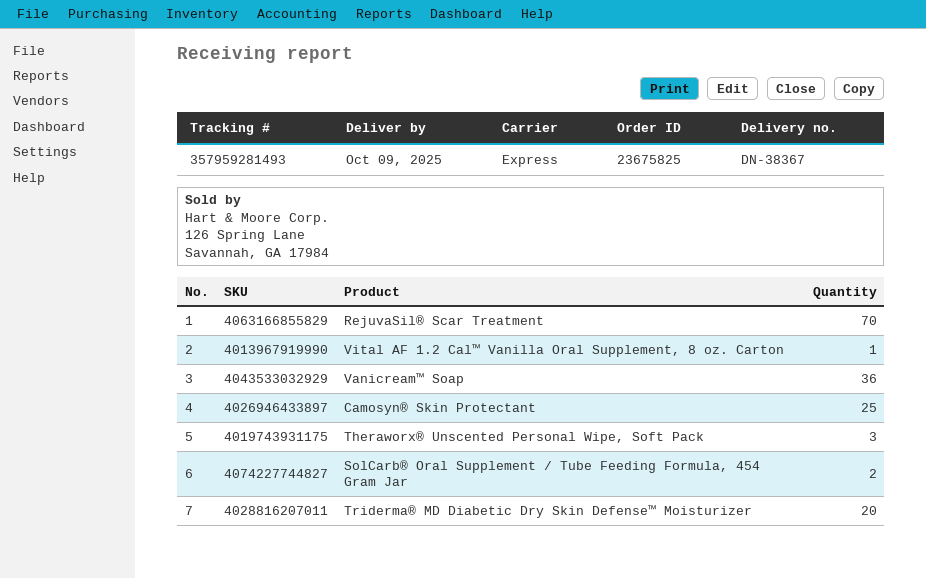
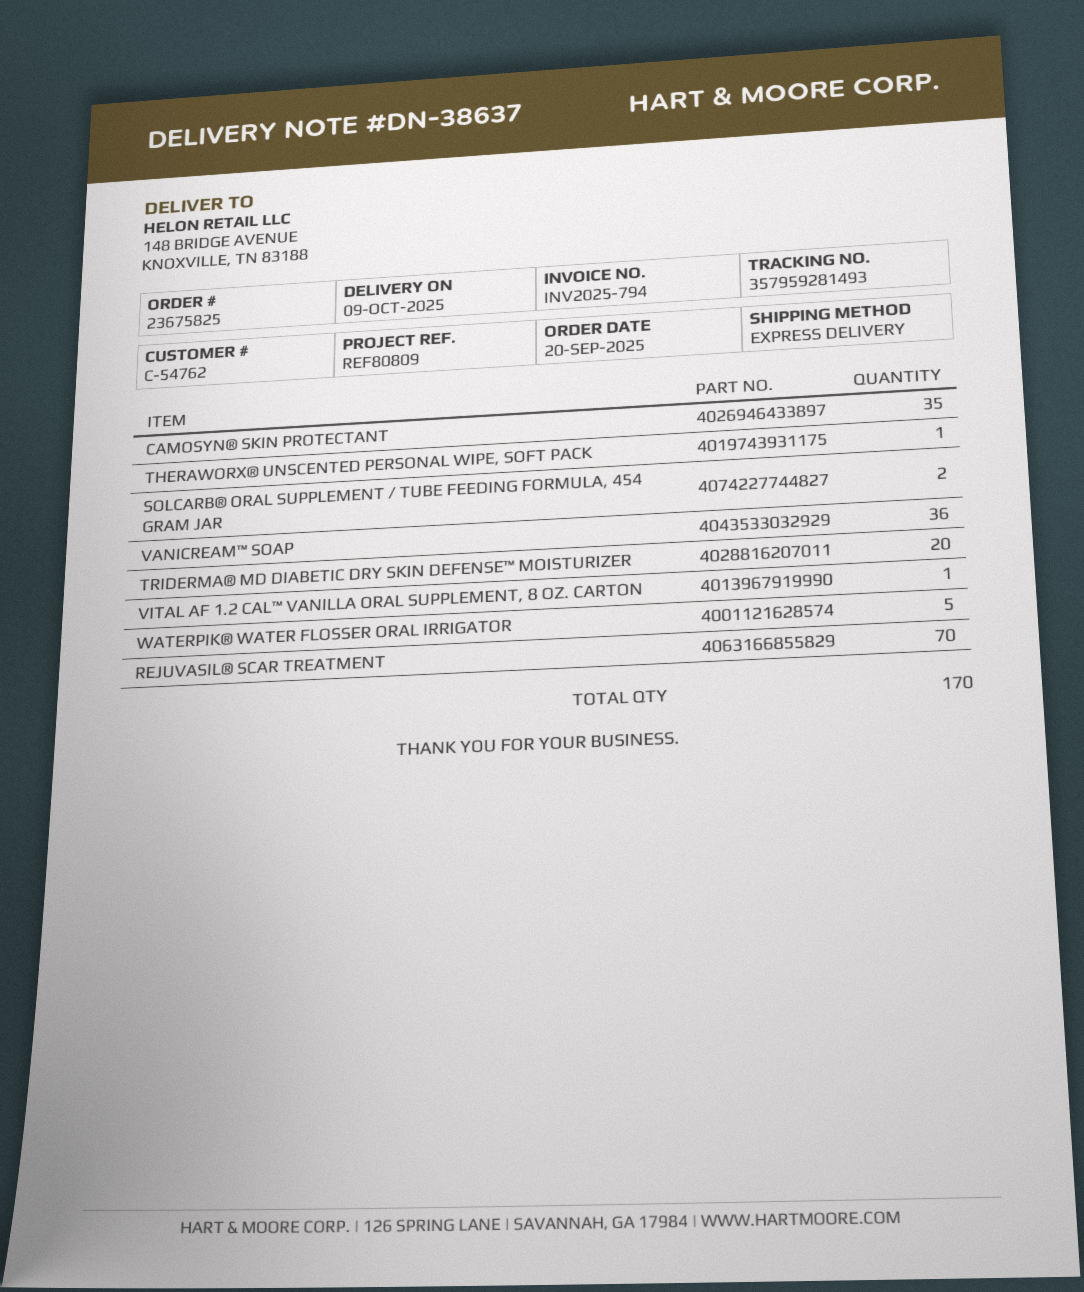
delivery note number: DN-38367 -> DN-38637
Camosyn® Skin Protectant: 25 -> 35
Theraworx® Unscented Personal Wipe, Soft Pack: 3 -> 1
WATERPIK® WATER FLOSSER ORAL IRRIGATOR: none -> 5

